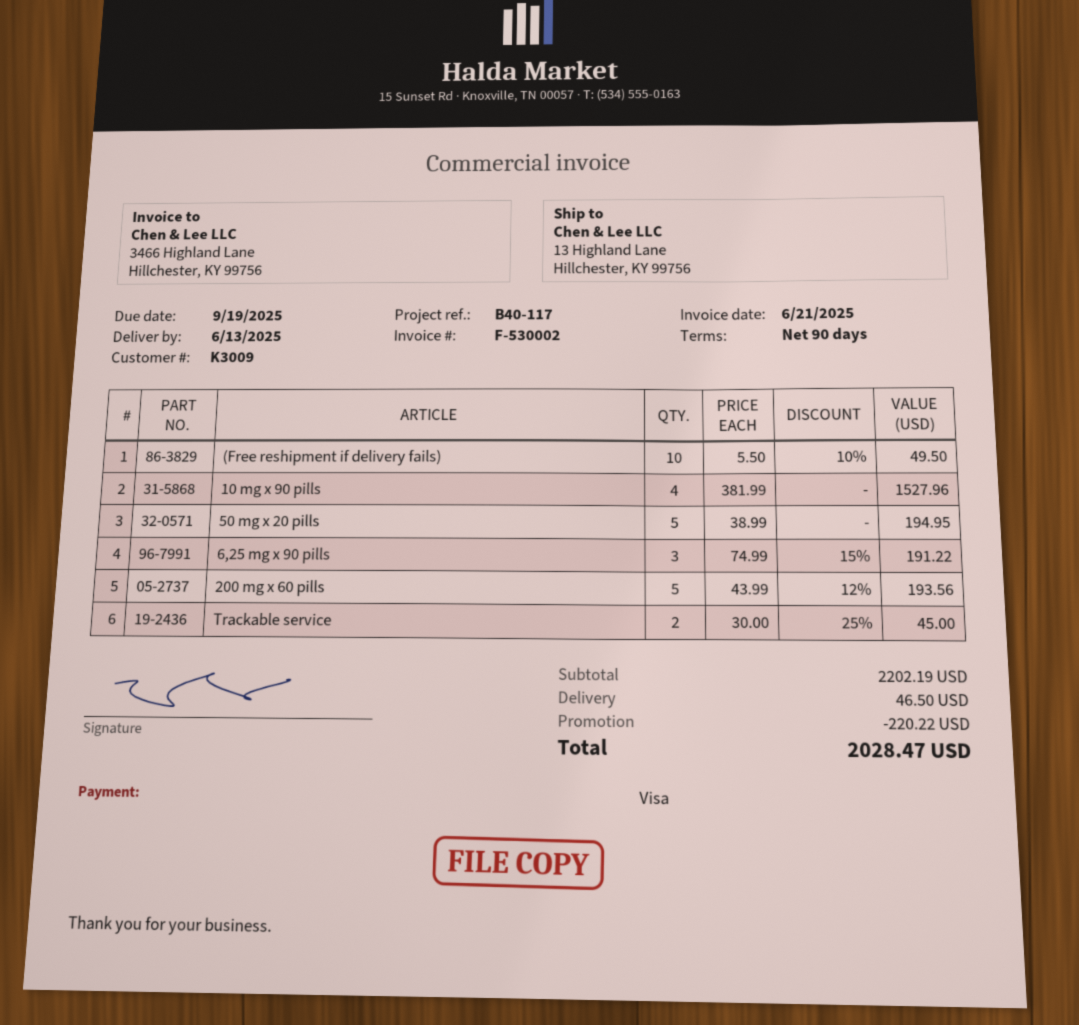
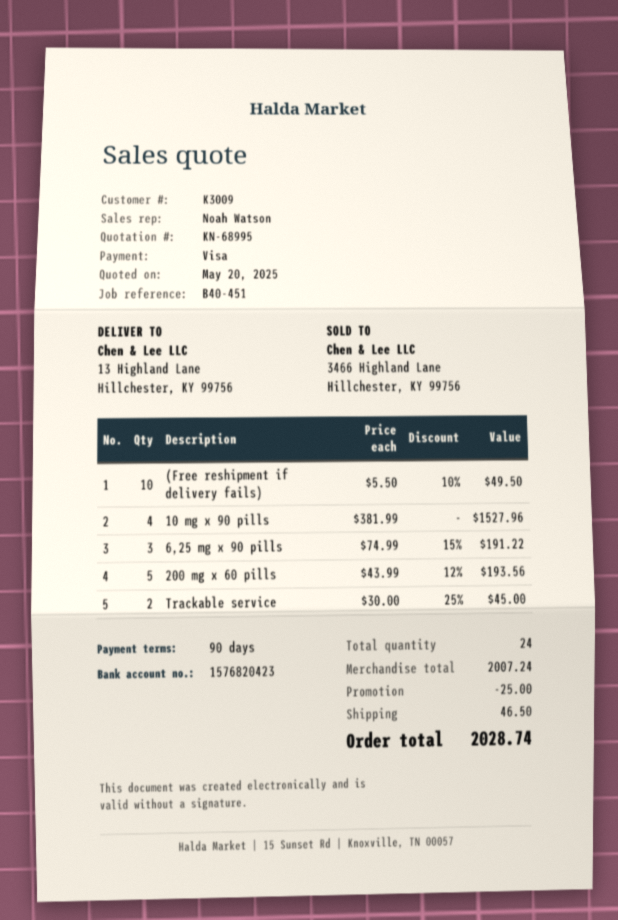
reference: B40-117 -> B40-451
50 mg x 20 pills: 5 x 38.99 = 194.95 -> none
subtotal: 2202.19 -> 2007.24
discount: 220.22 -> 25.00
total: 2028.47 -> 2028.74

